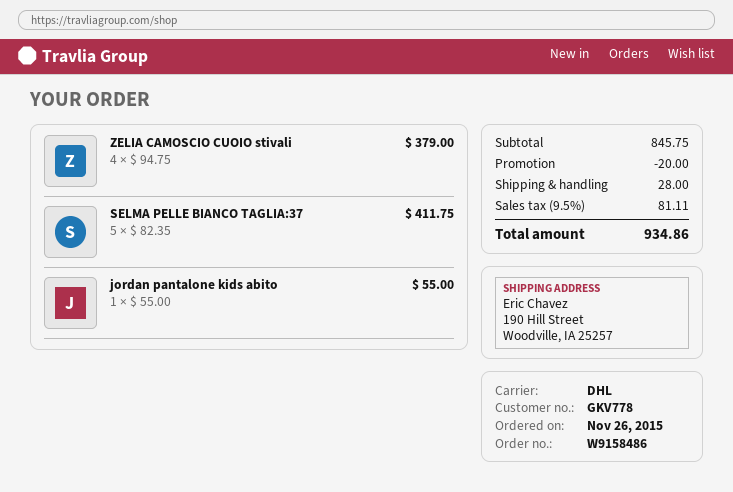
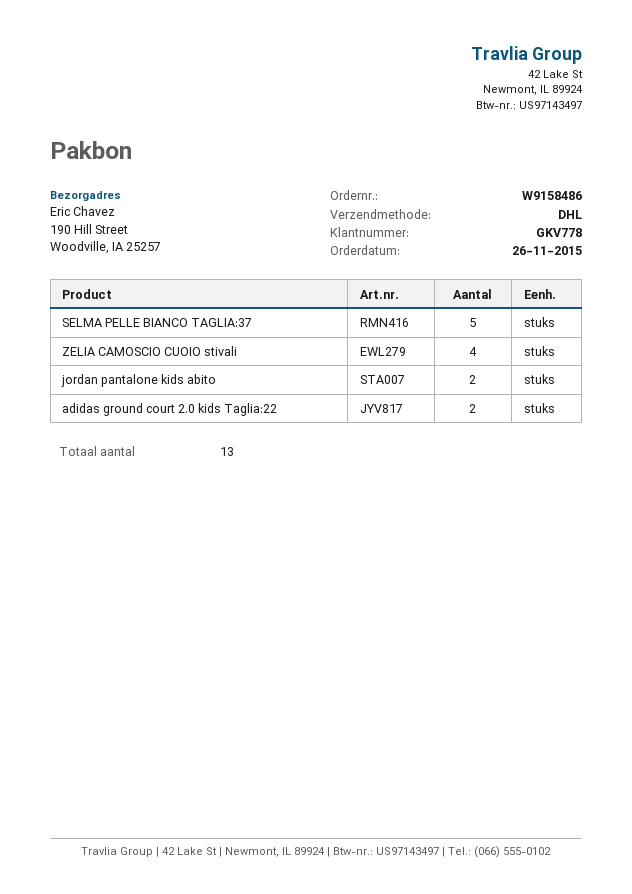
jordan pantalone kids abito: 1 -> 2
adidas ground court 2.0 kids Taglia:22: none -> 2

